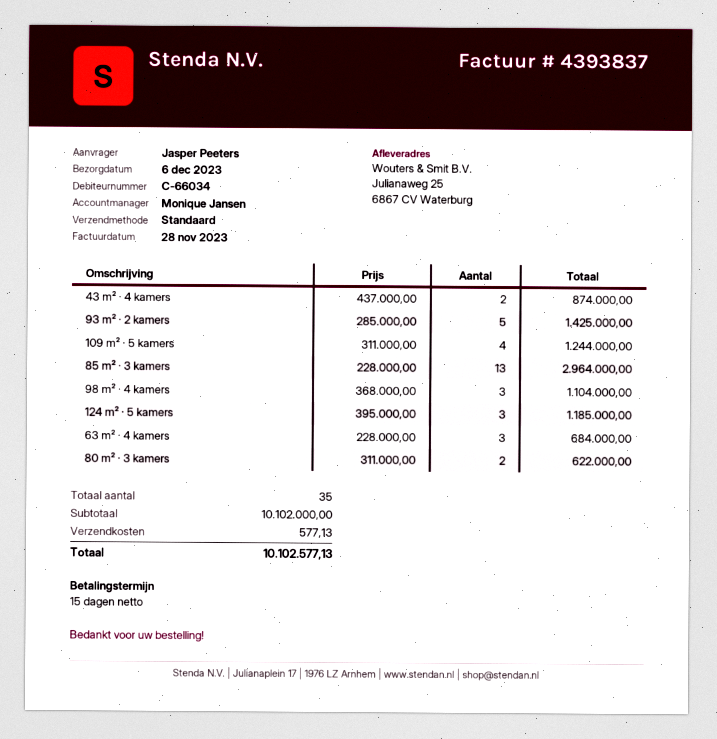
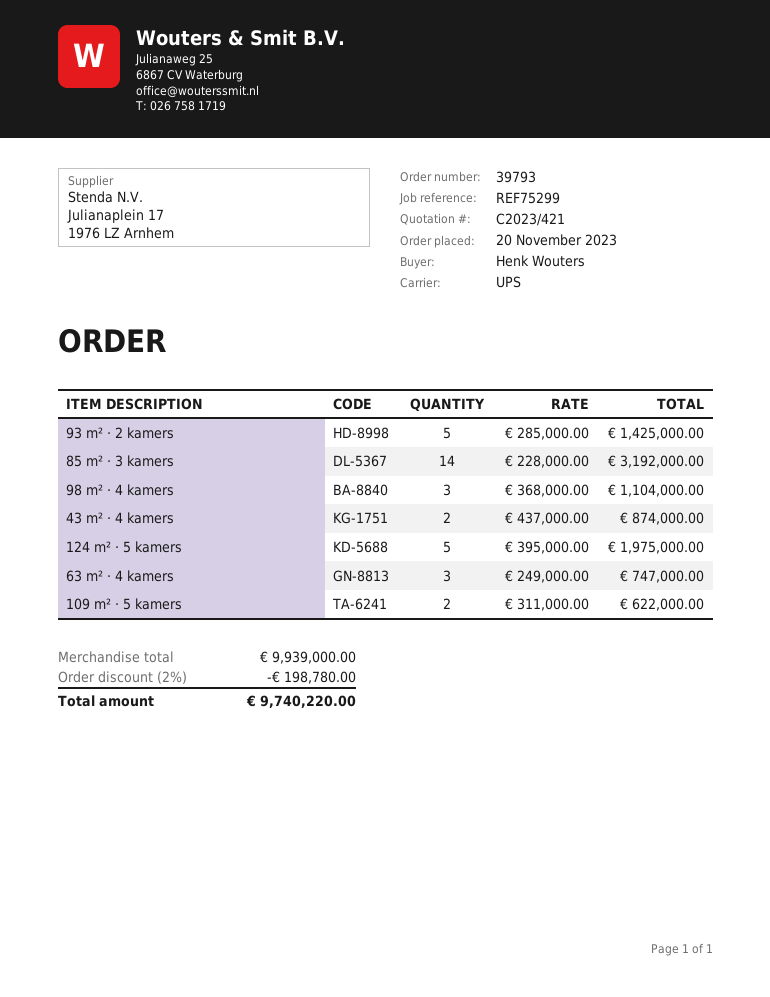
ordered by: Jasper Peeters -> Henk Wouters
shipping method: standard -> UPS
109 m² · 5 kamers: 4 x 311000.00 = 1244000.00 -> 2 x 311000.00 = 622000.00
85 m² · 3 kamers: 13 x 228000.00 = 2964000.00 -> 14 x 228000.00 = 3192000.00
124 m² · 5 kamers: 3 x 395000.00 = 1185000.00 -> 5 x 395000.00 = 1975000.00
63 m² · 4 kamers: 3 x 228000.00 = 684000.00 -> 3 x 249000.00 = 747000.00
80 m² · 3 kamers: 2 x 311000.00 = 622000.00 -> none
subtotal: 10102000.00 -> 9939000.00
discount: none -> 2% = 198780.00
shipping: 577.13 -> none
total: 10102577.13 -> 9740220.00

